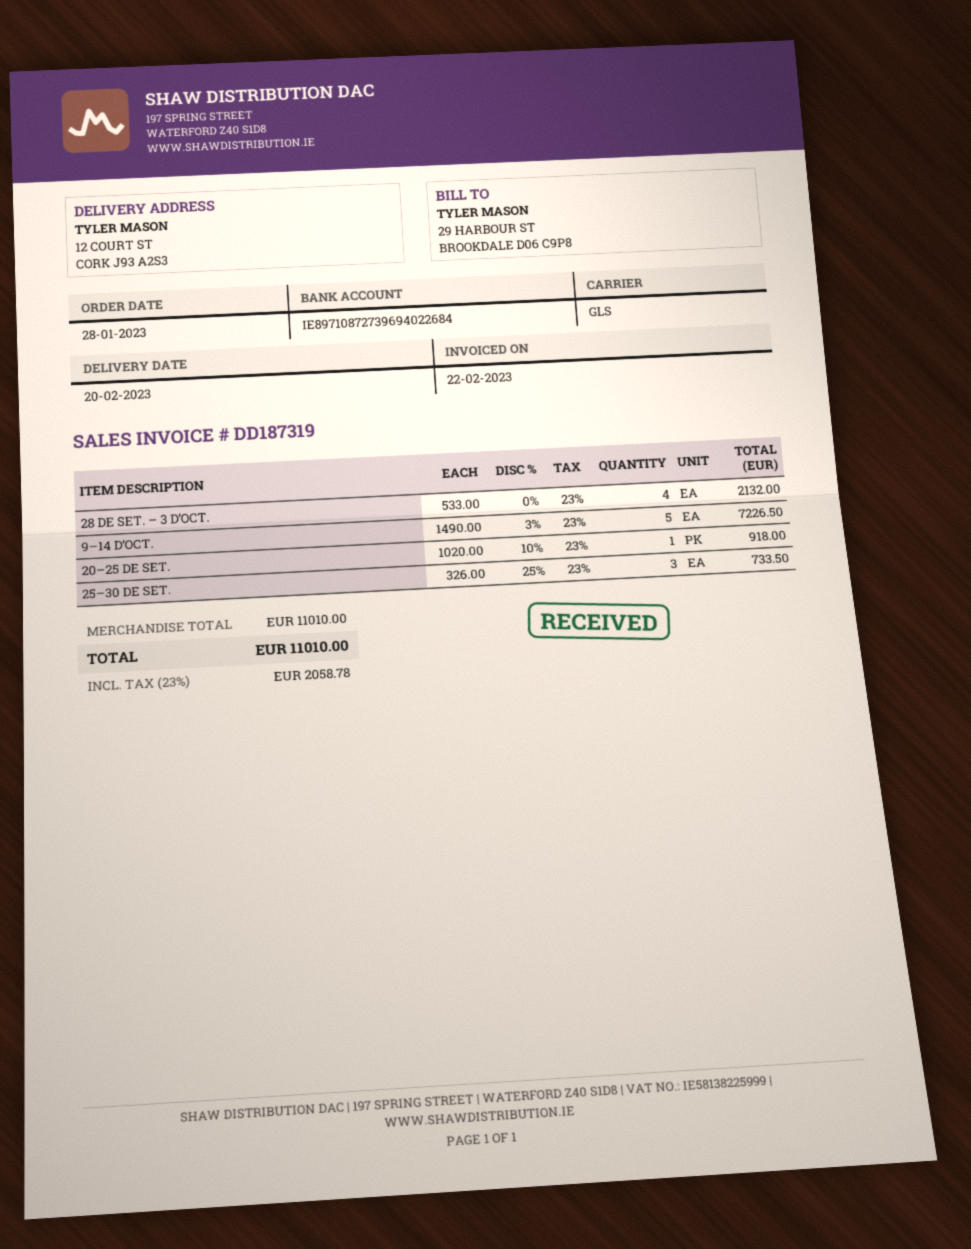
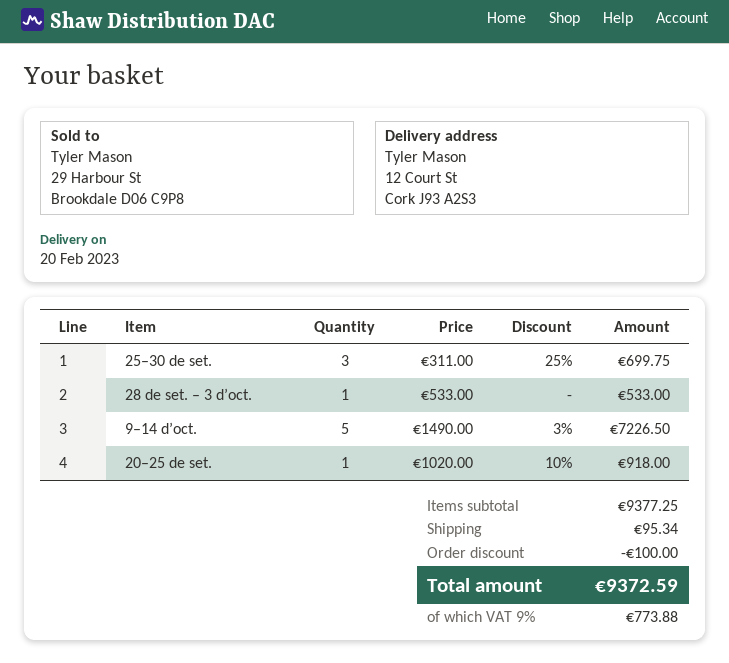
28 DE SET. – 3 D’OCT.: 4 x 533.00 = 2132.00 -> 1 x 533.00 = 533.00
25–30 DE SET.: 3 x 326.00 - 25% = 733.50 -> 3 x 311.00 - 25% = 699.75
subtotal: 11010.00 -> 9377.25
discount: none -> 100.00
shipping: none -> 95.34
tax: 23% = 2058.78 -> 9% = 773.88
total: 11010.00 -> 9372.59

